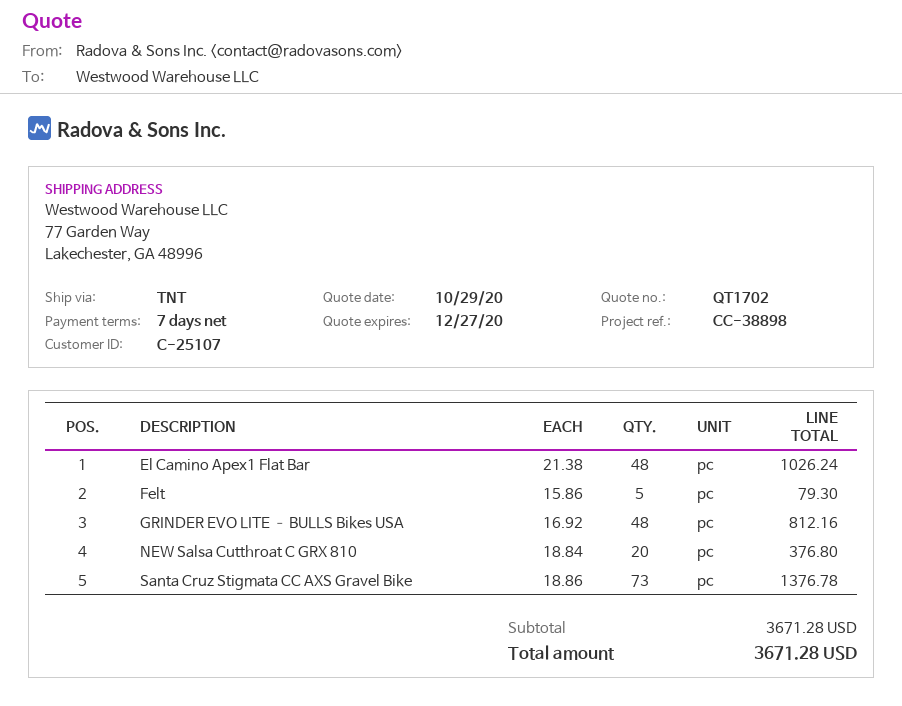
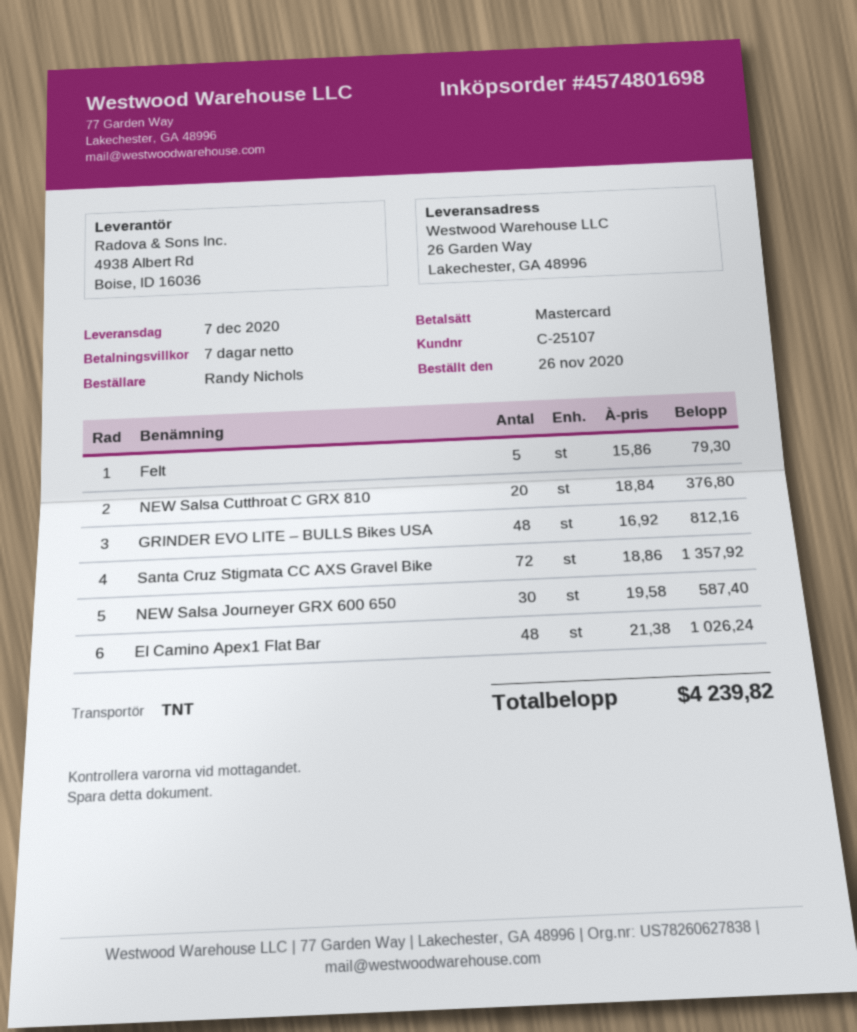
ship to: 77 Garden Way, Lakechester, GA 48996 -> 26 Garden Way, Lakechester, GA 48996
Santa Cruz Stigmata CC AXS Gravel Bike: 73 x 18.86 = 1376.78 -> 72 x 18.86 = 1357.92
NEW Salsa Journeyer GRX 600 650: none -> 30 x 19.58 = 587.40
total: 3671.28 -> 4239.82

